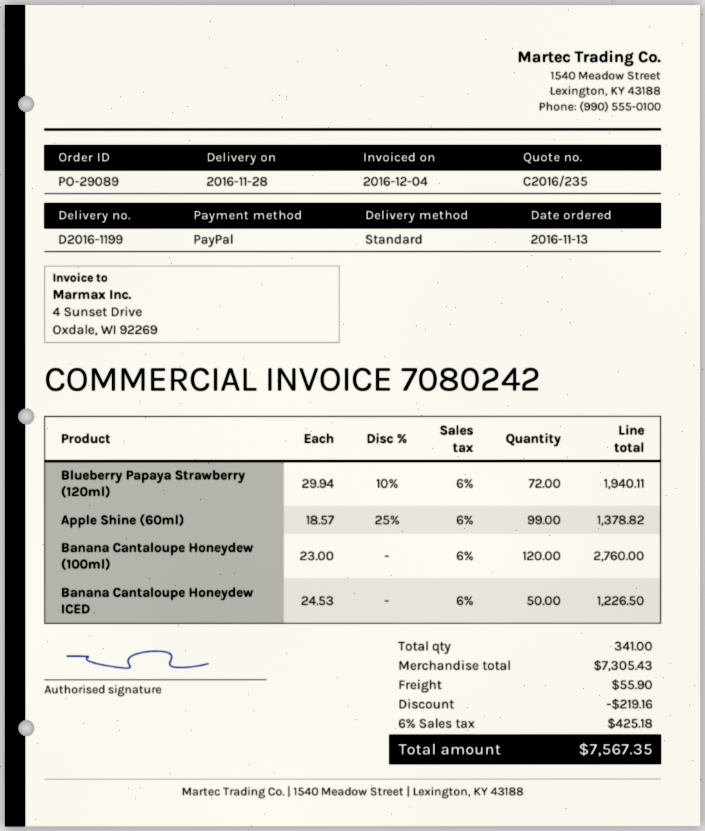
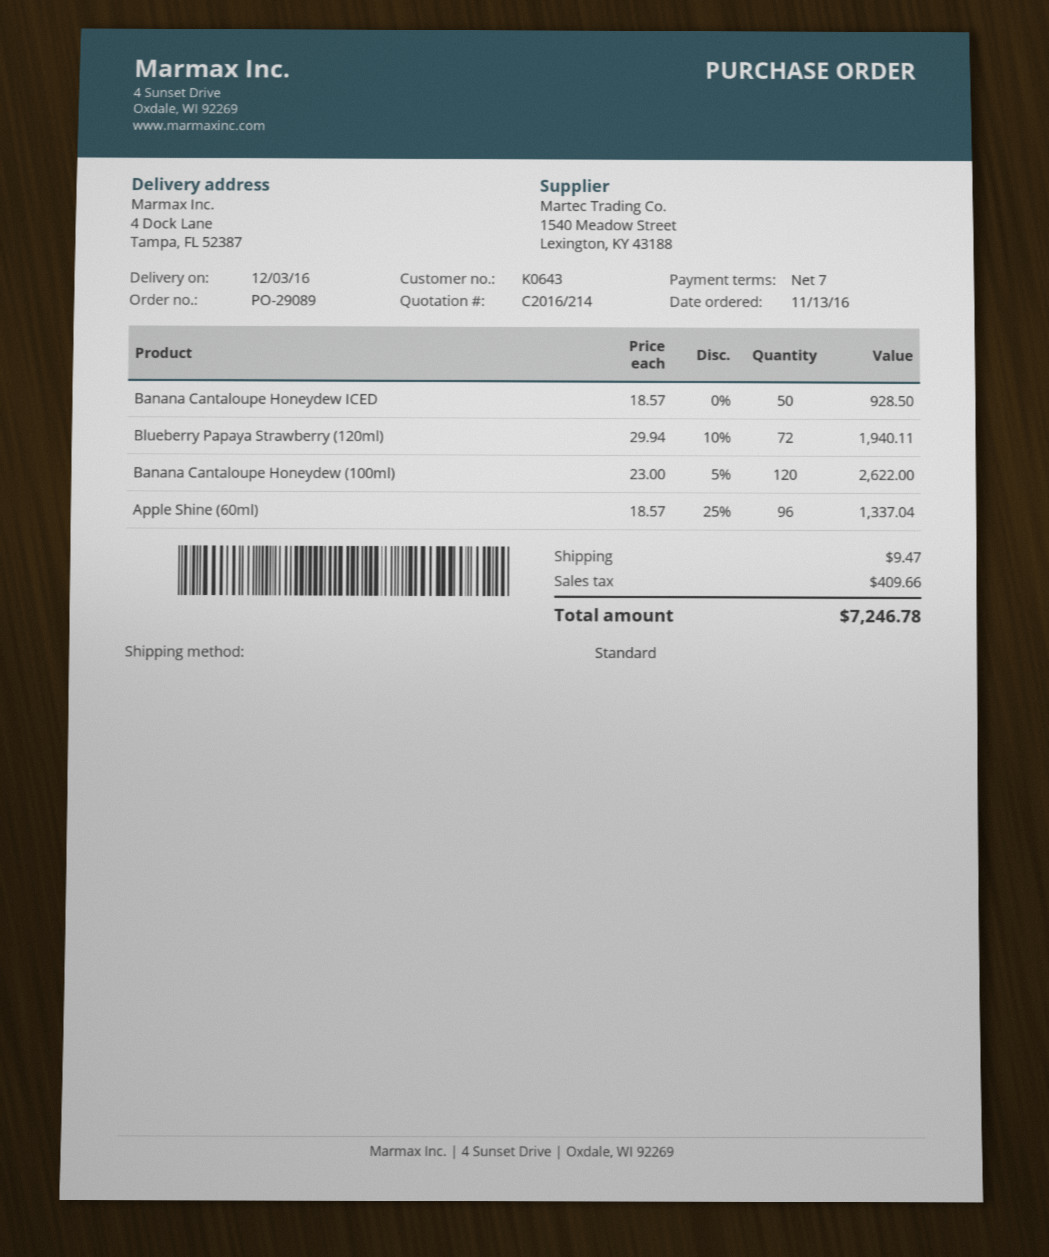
quote number: C2016/235 -> C2016/214
delivery date: 2016-11-28 -> 2016-12-03
Apple Shine (60ml): 99 x 18.57 - 25% = 1378.82 -> 96 x 18.57 - 25% = 1337.04
Banana Cantaloupe Honeydew (100ml): 120 x 23.00 = 2760.00 -> 120 x 23.00 - 5% = 2622.00
Banana Cantaloupe Honeydew ICED: 50 x 24.53 = 1226.50 -> 50 x 18.57 = 928.50
discount: 219.16 -> none
shipping: 55.90 -> 9.47
tax: 425.18 -> 409.66
total: 7567.35 -> 7246.78

